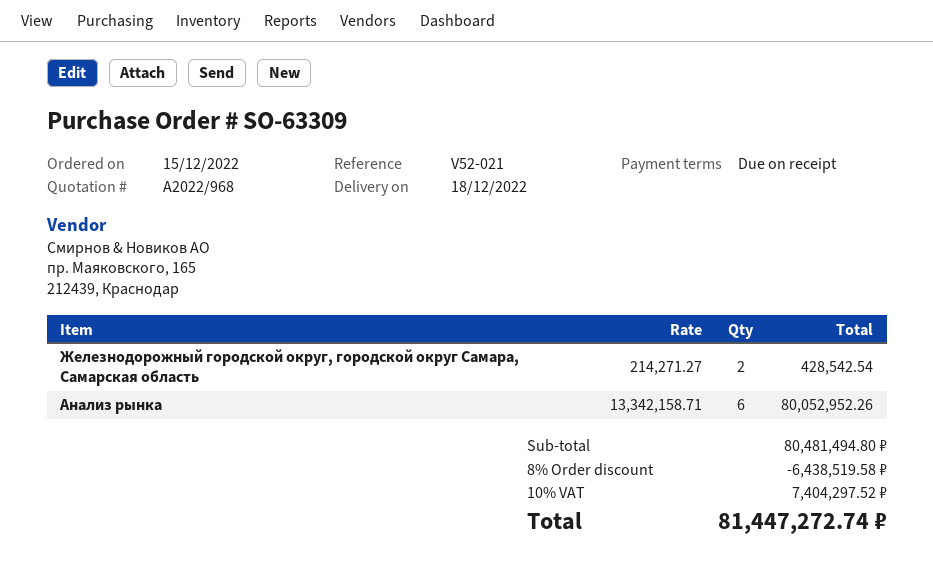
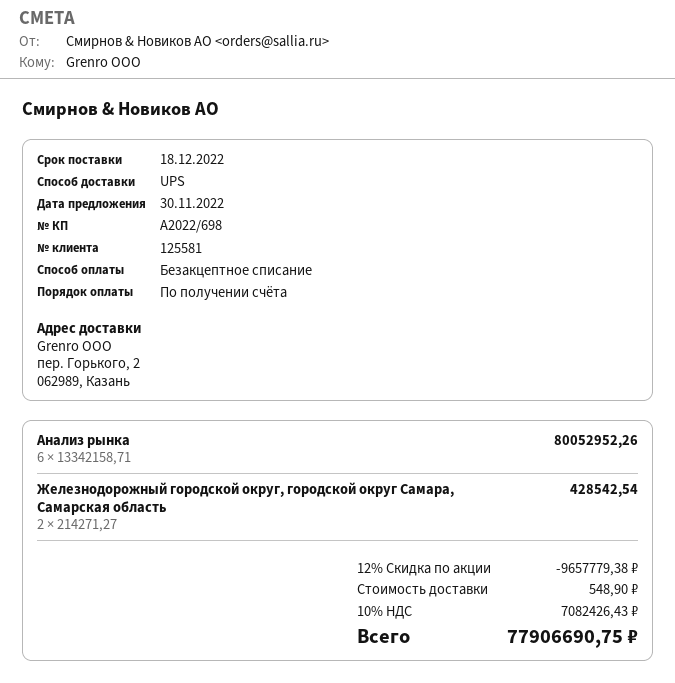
quote number: A2022/968 -> A2022/698
discount: 8% = 6438519.58 -> 12% = 9657779.38
shipping: none -> 548.90
tax: 10% = 7404297.52 -> 10% = 7082426.43
total: 81447272.74 -> 77906690.75

